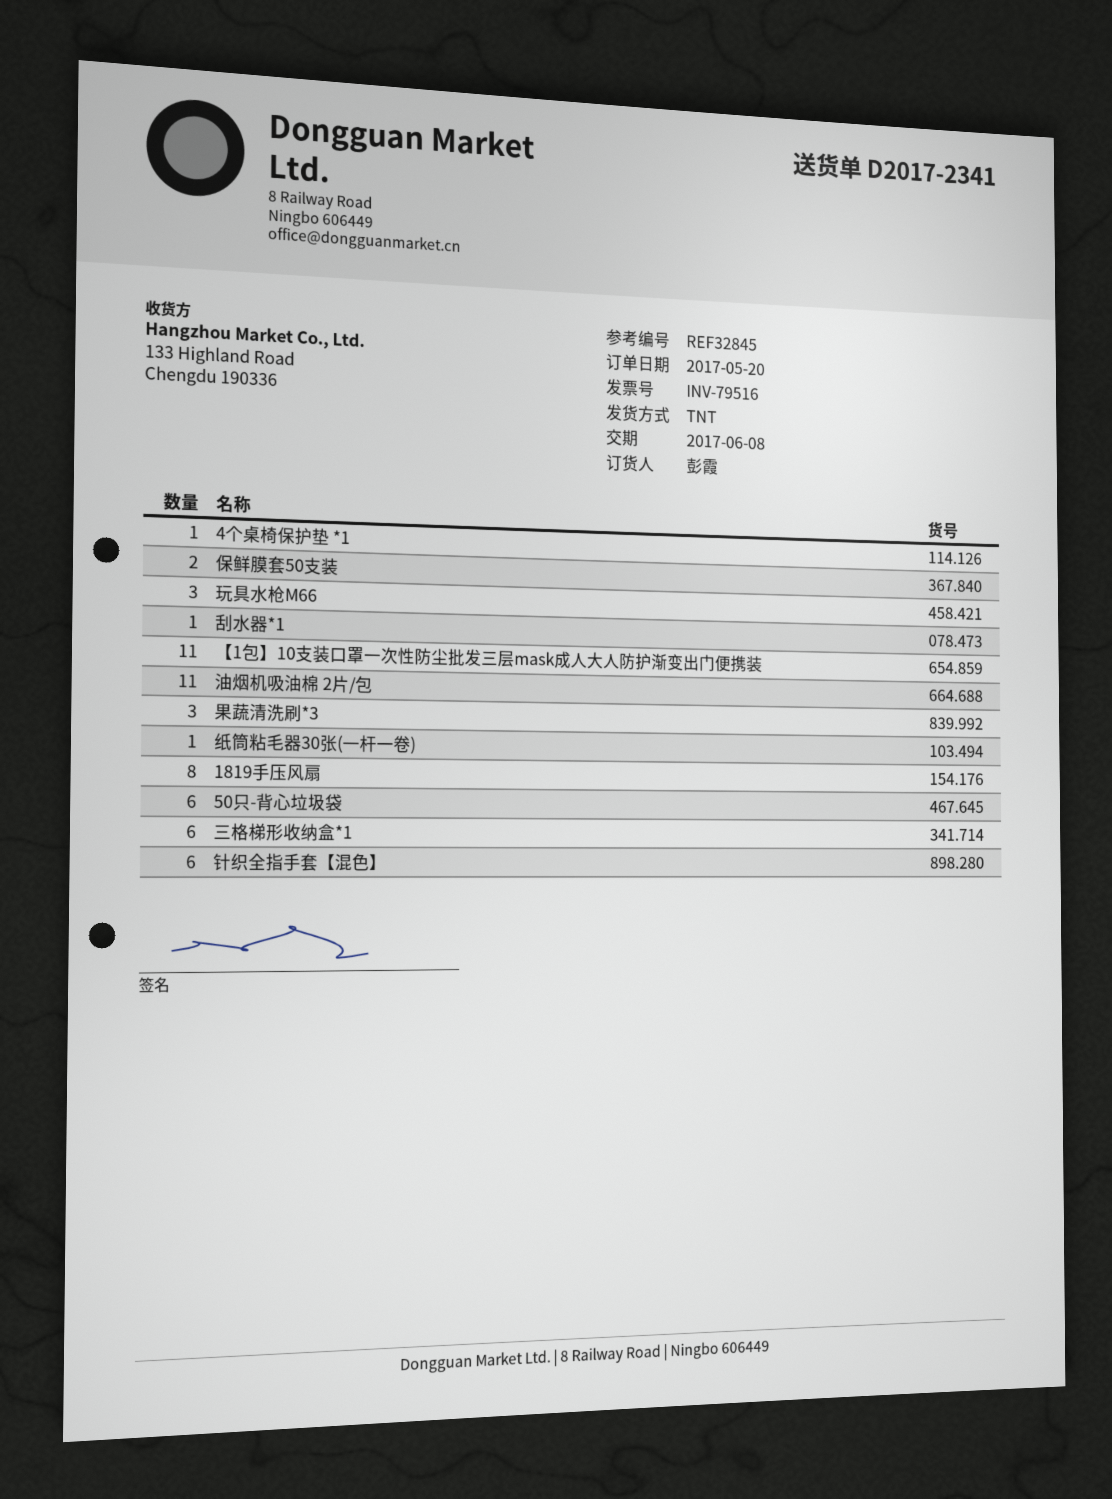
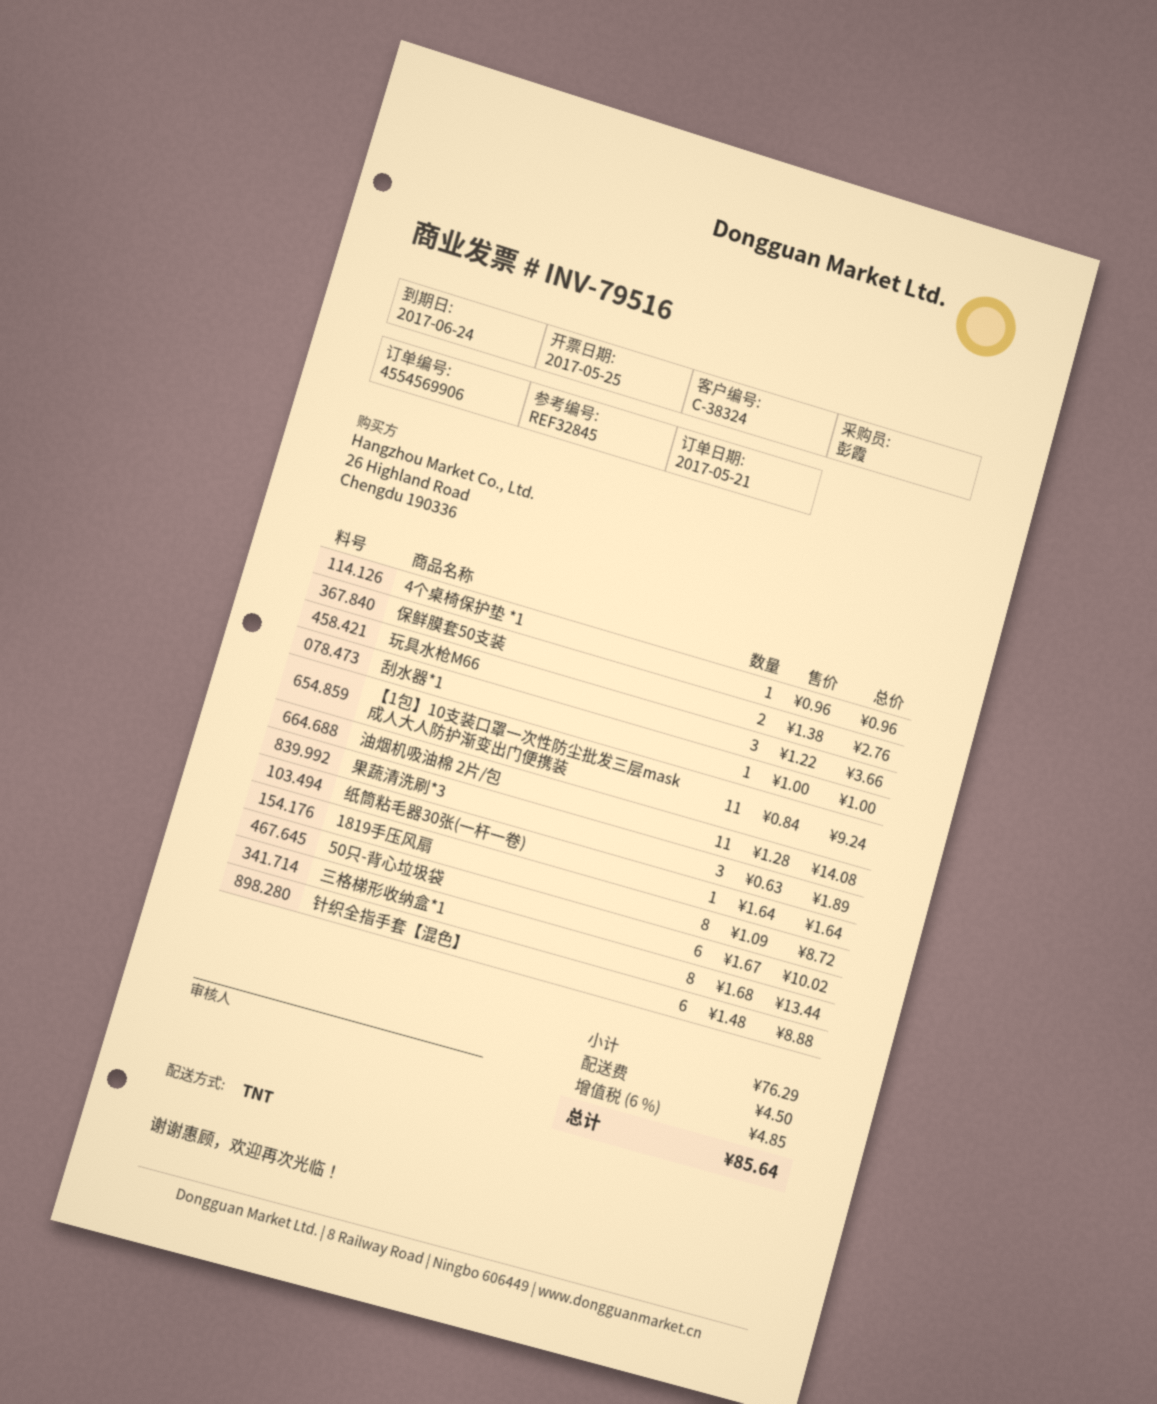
order date: 2017-05-20 -> 2017-05-21
三格梯形收纳盒*1: 6 -> 8

